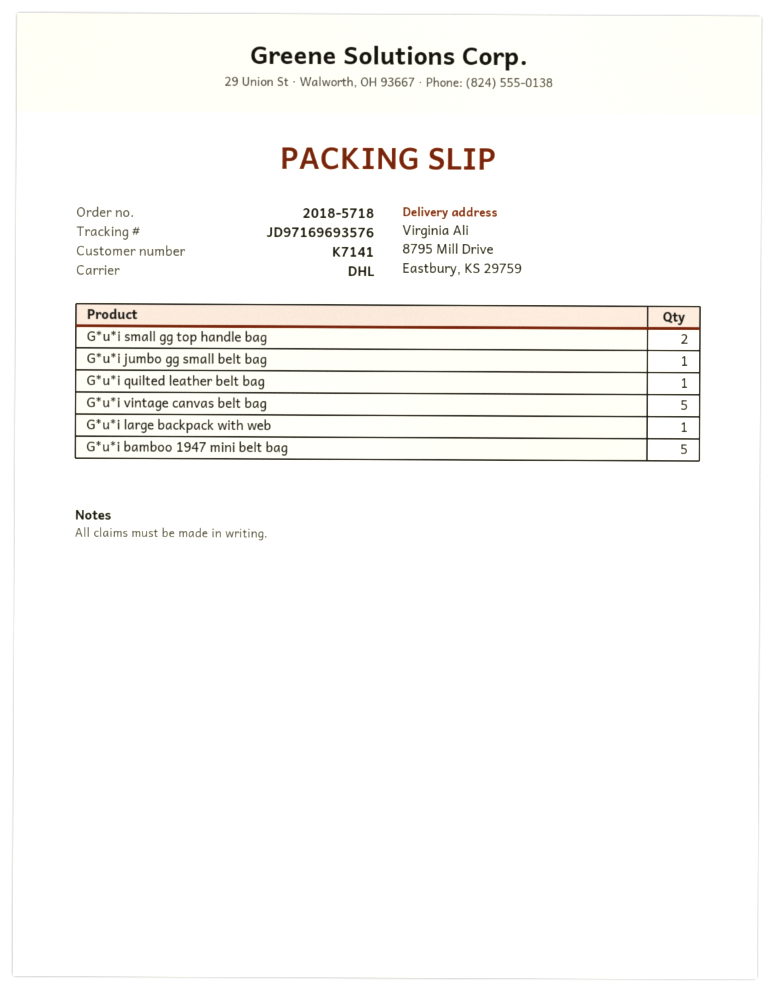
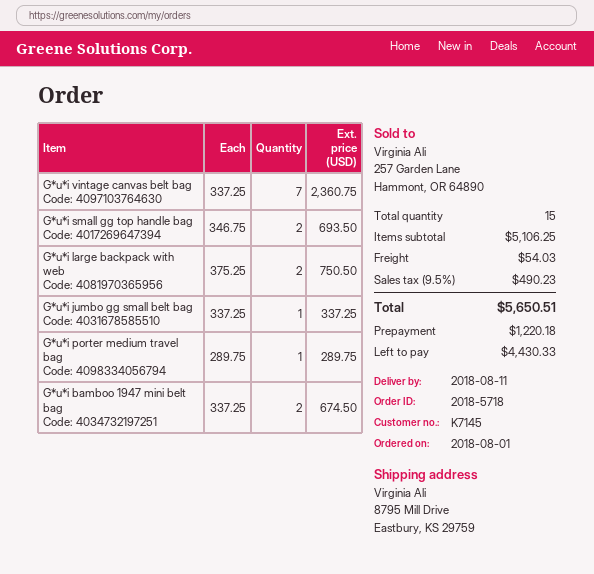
customer number: K7141 -> K7145
G*u*i quilted leather belt bag: 1 -> none
G*u*i vintage canvas belt bag: 5 -> 7
G*u*i large backpack with web: 1 -> 2
G*u*i bamboo 1947 mini belt bag: 5 -> 2
G*u*i porter medium travel bag: none -> 1

